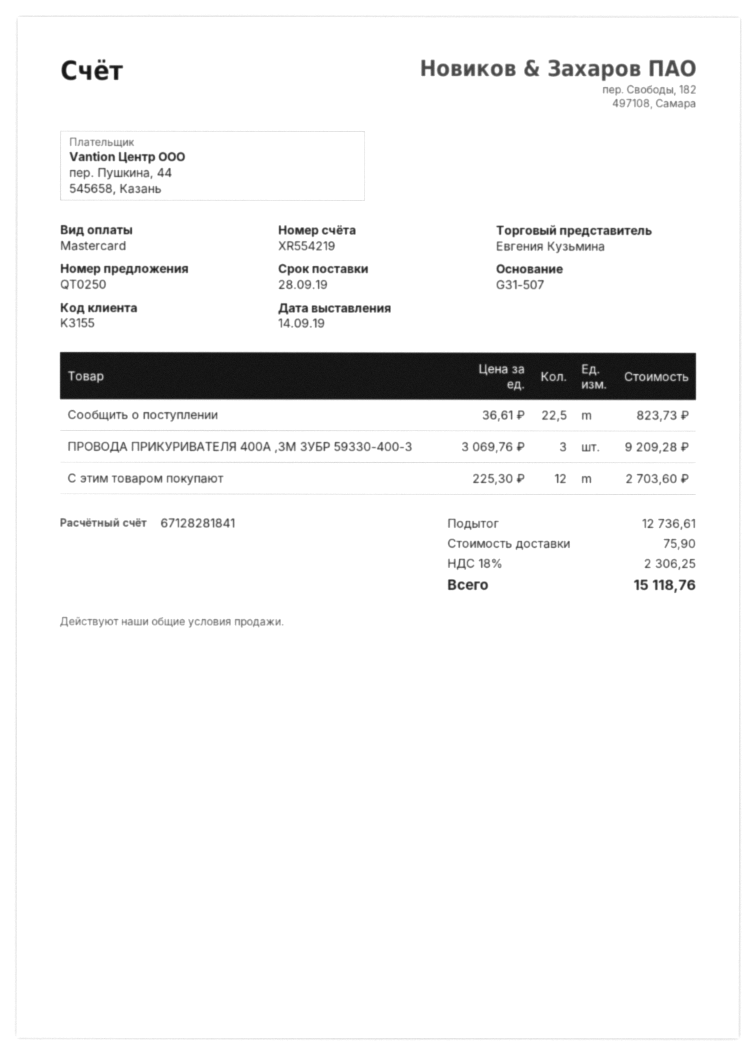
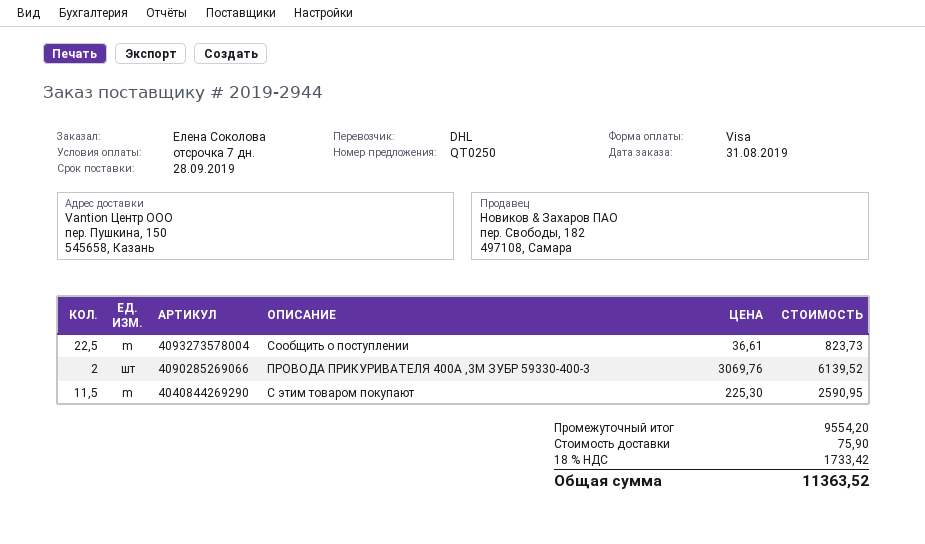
payment method: Mastercard -> Visa
ПРОВОДА ПРИКУРИВАТЕЛЯ 400А ,3М ЗУБР 59330-400-3: 3 x 3069.76 = 9209.28 -> 2 x 3069.76 = 6139.52
С этим товаром покупают: 12 x 225.30 = 2703.60 -> 11.5 x 225.30 = 2590.95
subtotal: 12736.61 -> 9554.20
tax: 18% = 2306.25 -> 18% = 1733.42
total: 15118.76 -> 11363.52

